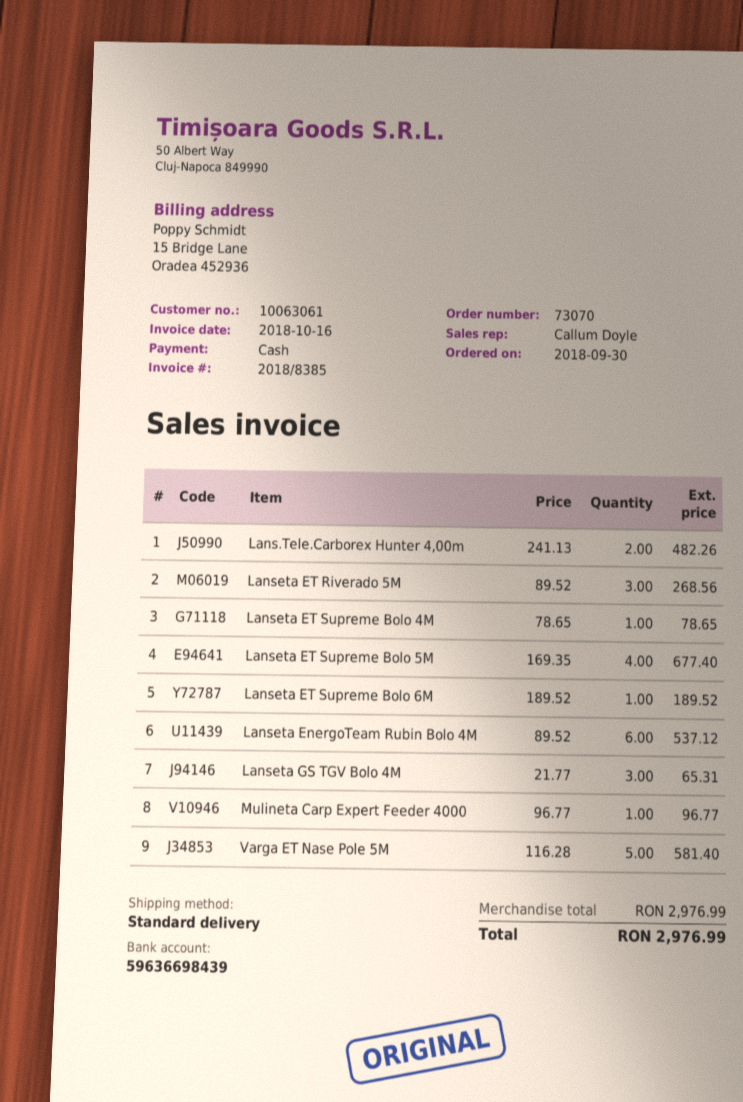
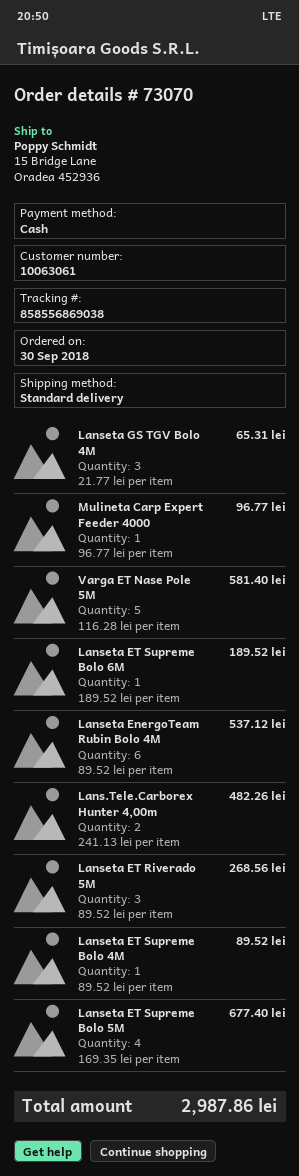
Lanseta ET Supreme Bolo 4M: 1 x 78.65 = 78.65 -> 1 x 89.52 = 89.52
total: 2976.99 -> 2987.86

